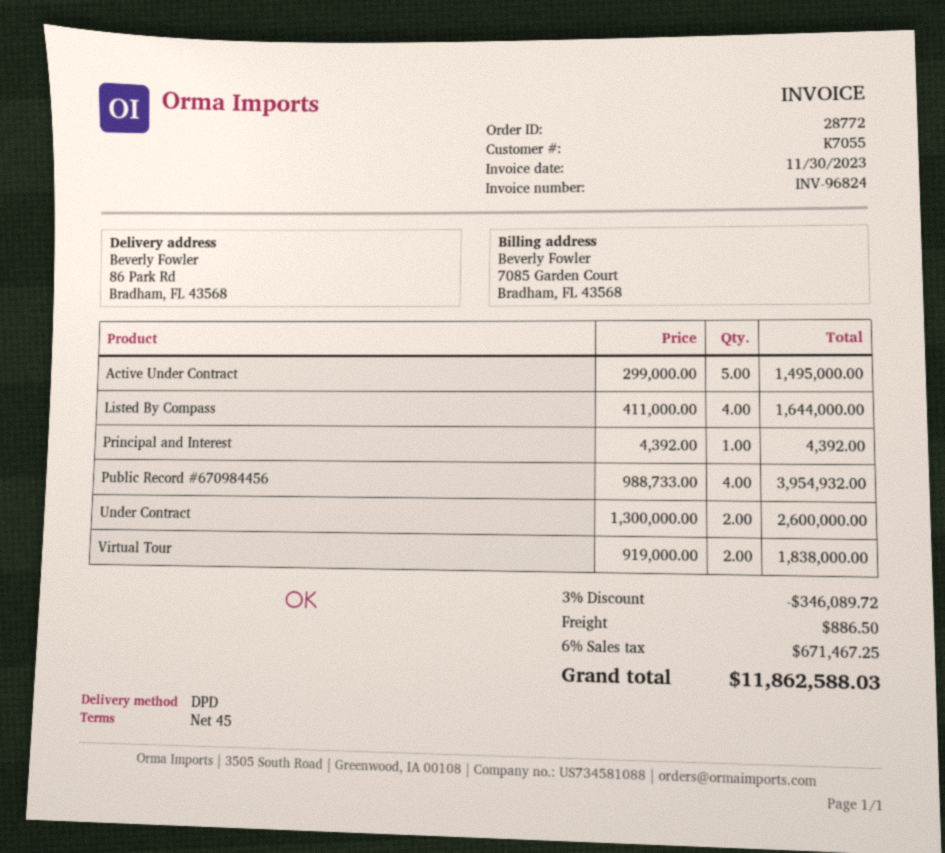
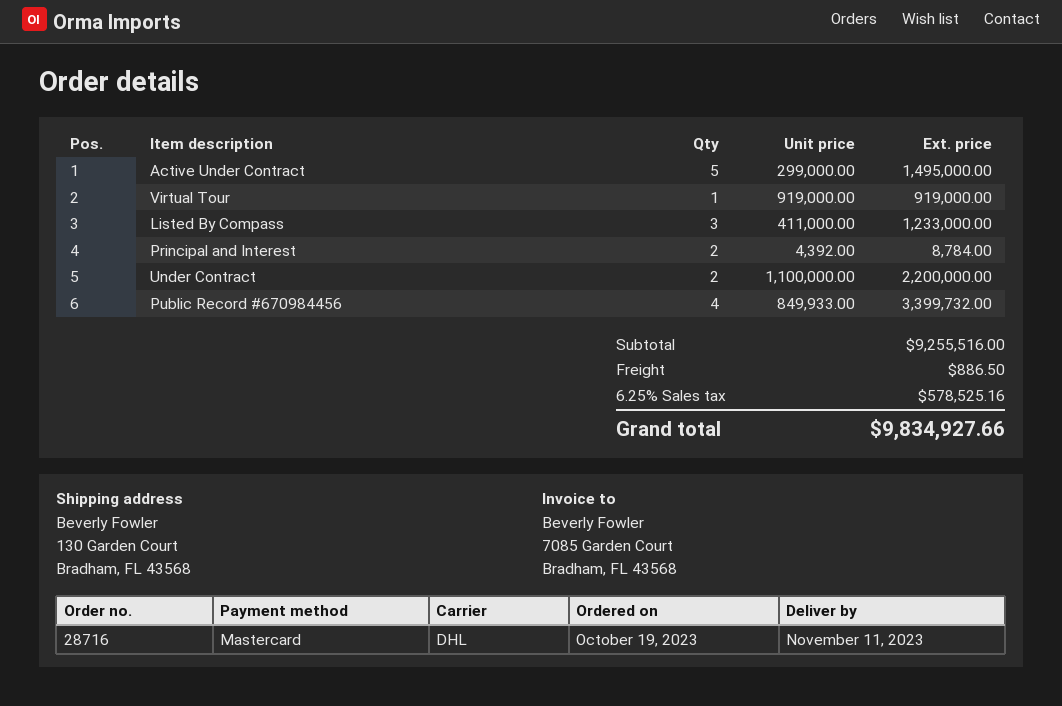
order number: 28772 -> 28716
shipping method: DPD -> DHL
ship to: 86 Park Rd, Bradham, FL 43568 -> 130 Garden Court, Bradham, FL 43568
Listed By Compass: 4 x 411000.00 = 1644000.00 -> 3 x 411000.00 = 1233000.00
Principal and Interest: 1 x 4392.00 = 4392.00 -> 2 x 4392.00 = 8784.00
Public Record #670984456: 4 x 988733.00 = 3954932.00 -> 4 x 849933.00 = 3399732.00
Under Contract: 2 x 1300000.00 = 2600000.00 -> 2 x 1100000.00 = 2200000.00
Virtual Tour: 2 x 919000.00 = 1838000.00 -> 1 x 919000.00 = 919000.00
discount: 3% = 346089.72 -> none
tax: 6% = 671467.25 -> 6.25% = 578525.16
total: 11862588.03 -> 9834927.66

